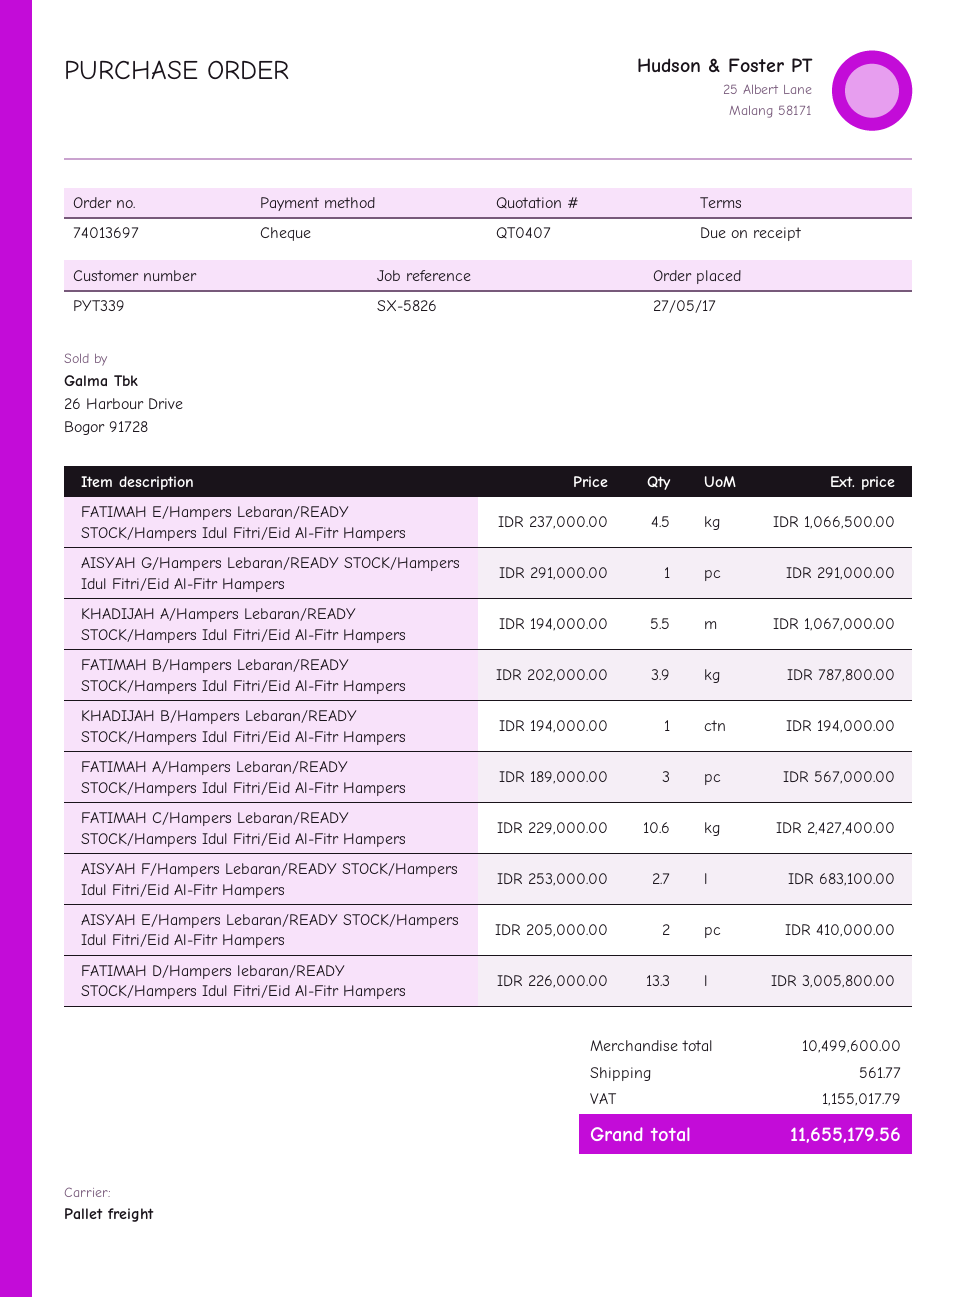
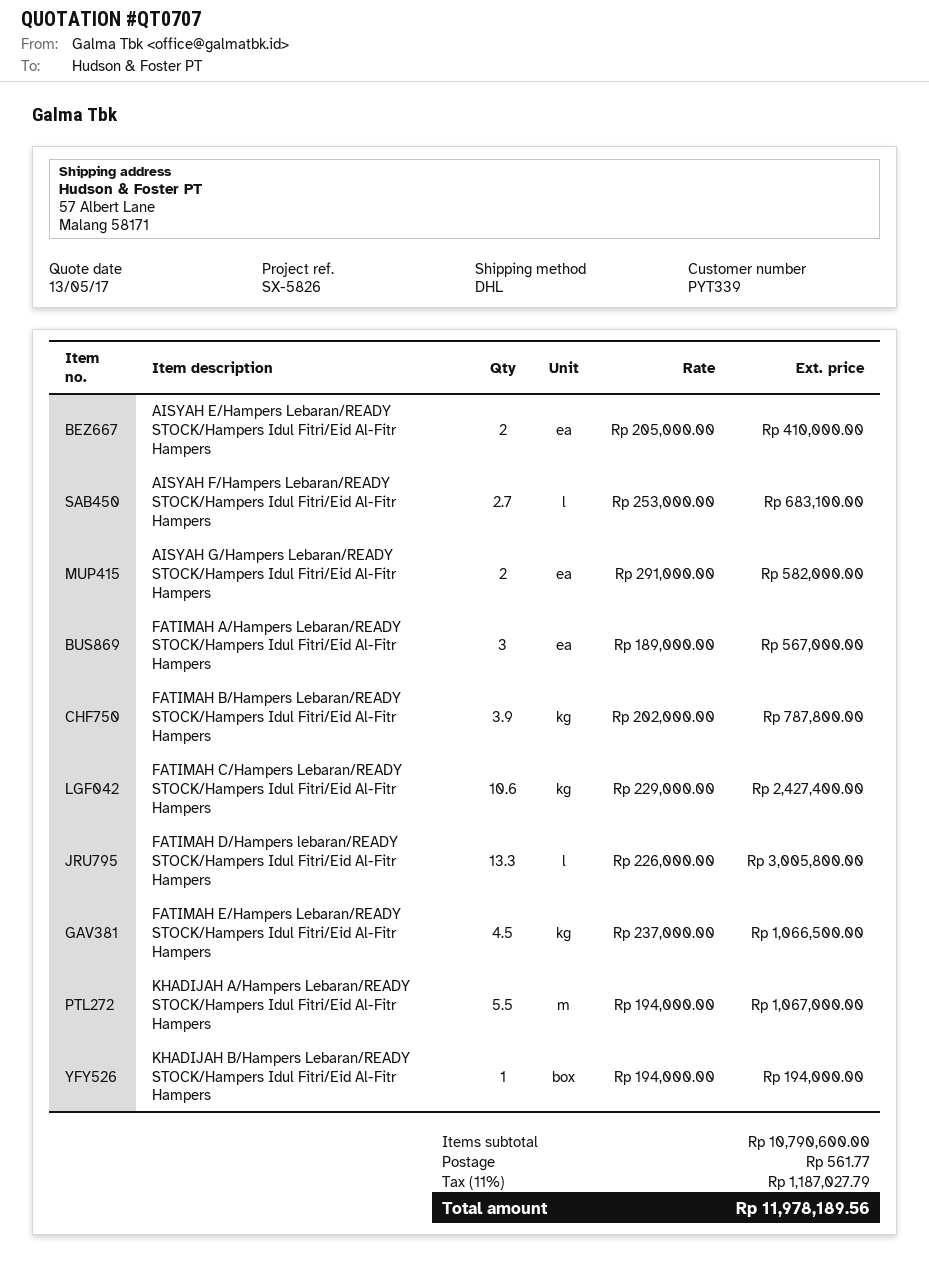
quote number: QT0407 -> QT0707
shipping method: pallet freight -> DHL
AISYAH G/Hampers Lebaran/READY STOCK/Hampers Idul Fitri/Eid Al-Fitr Hampers: 1 x 291000.00 = 291000.00 -> 2 x 291000.00 = 582000.00
subtotal: 10499600.00 -> 10790600.00
tax: 1155017.79 -> 1187027.79
total: 11655179.56 -> 11978189.56

